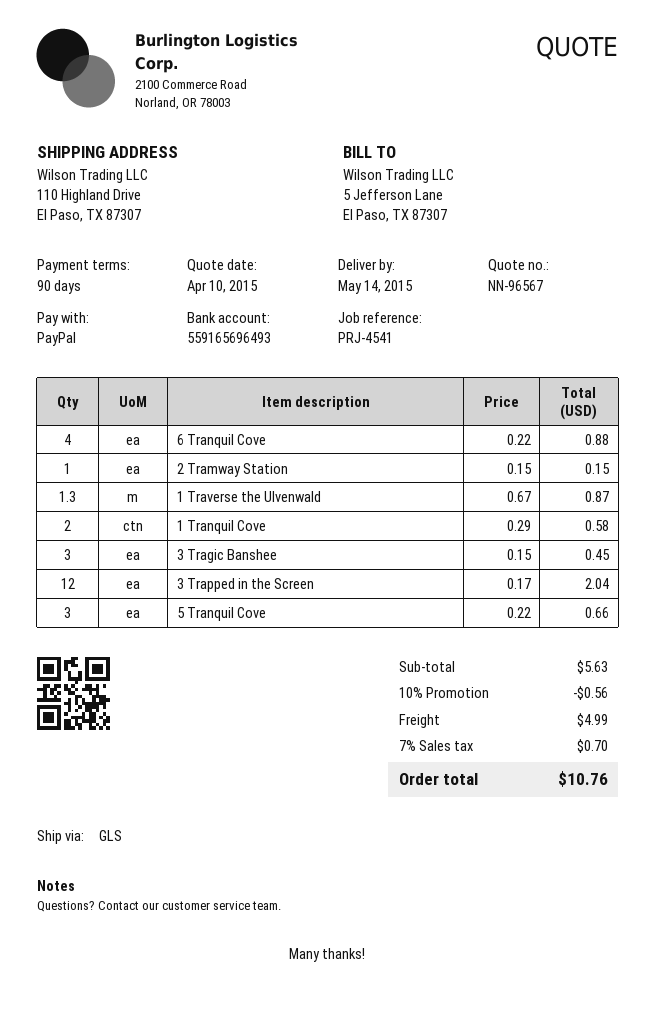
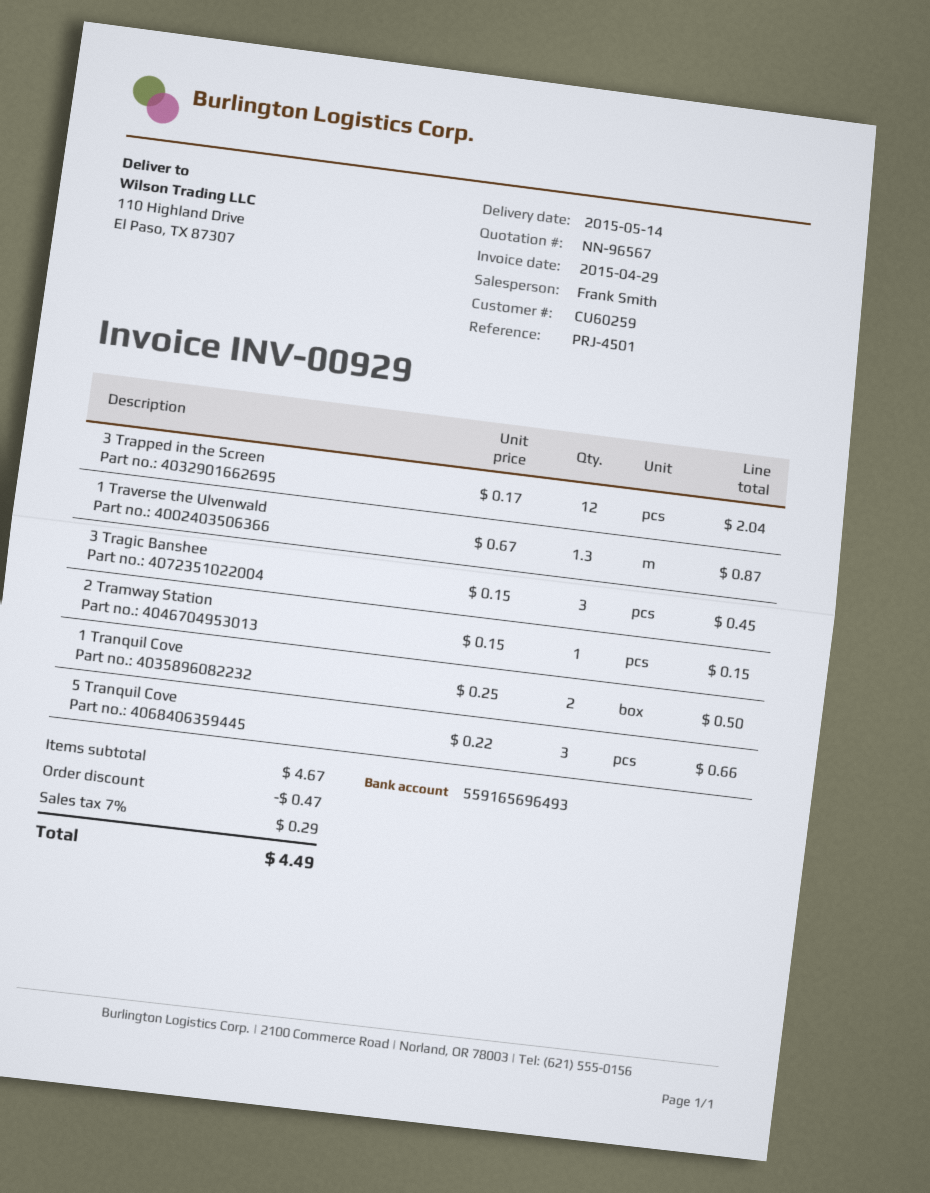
reference: PRJ-4541 -> PRJ-4501
6 Tranquil Cove: 4 x 0.22 = 0.88 -> none
1 Tranquil Cove: 2 x 0.29 = 0.58 -> 2 x 0.25 = 0.50
subtotal: 5.63 -> 4.67
discount: 0.56 -> 0.47
shipping: 4.99 -> none
tax: 7% = 0.70 -> 7% = 0.29
total: 10.76 -> 4.49

